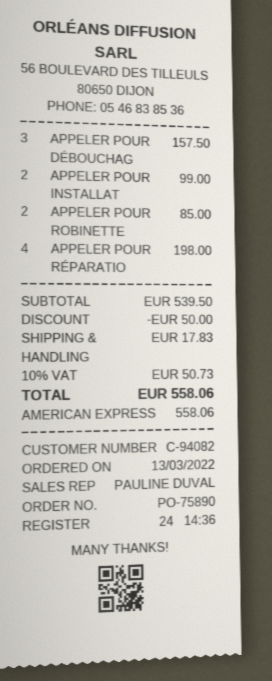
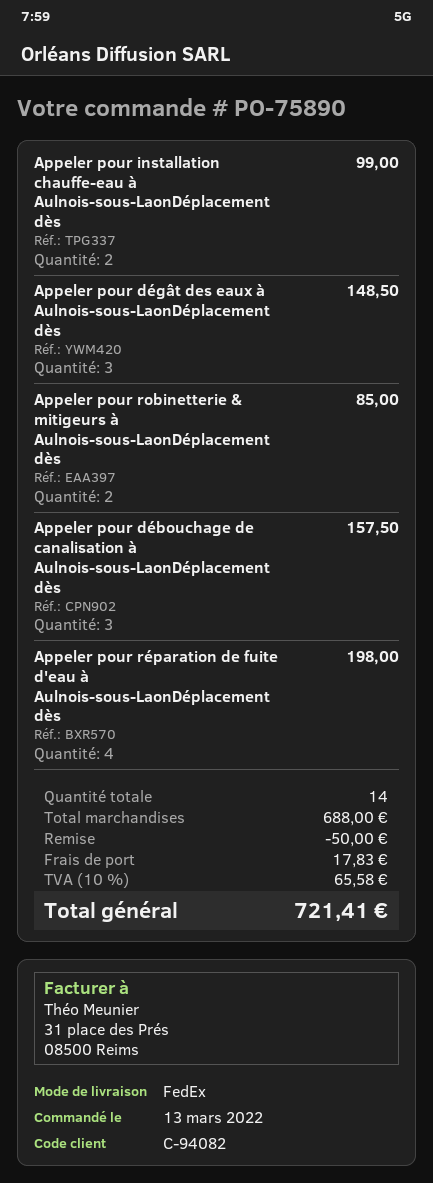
Appeler pour dégât des eaux à Aulnois-sous-LaonDéplacement dès: none -> 3 for 148.50
subtotal: 539.50 -> 688.00
tax: 10% = 50.73 -> 10% = 65.58
total: 558.06 -> 721.41

